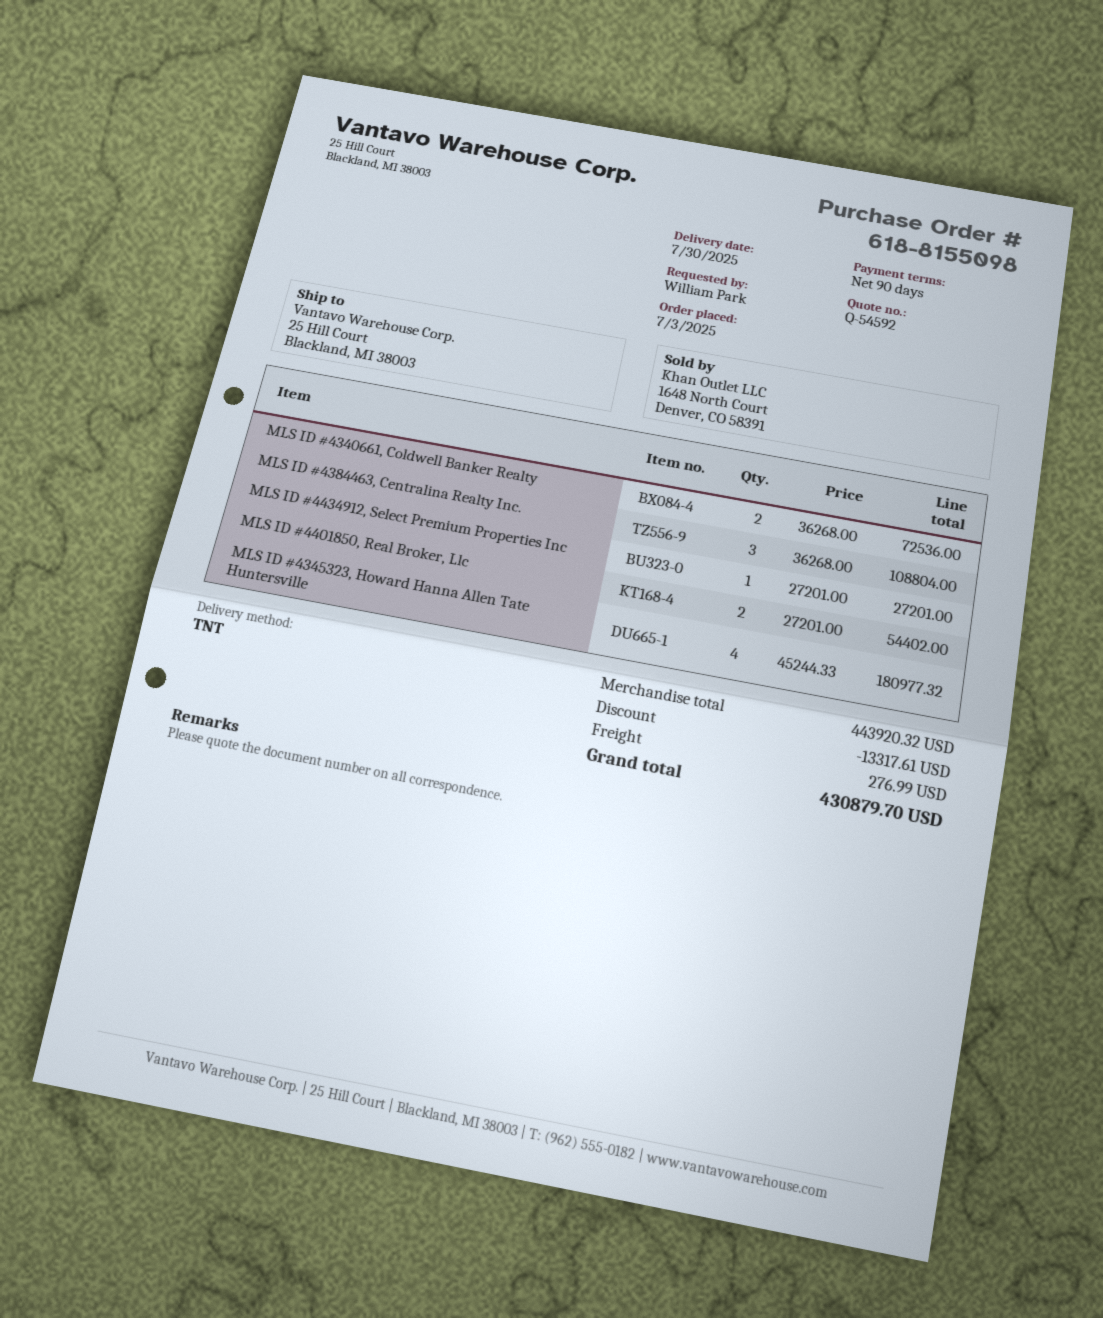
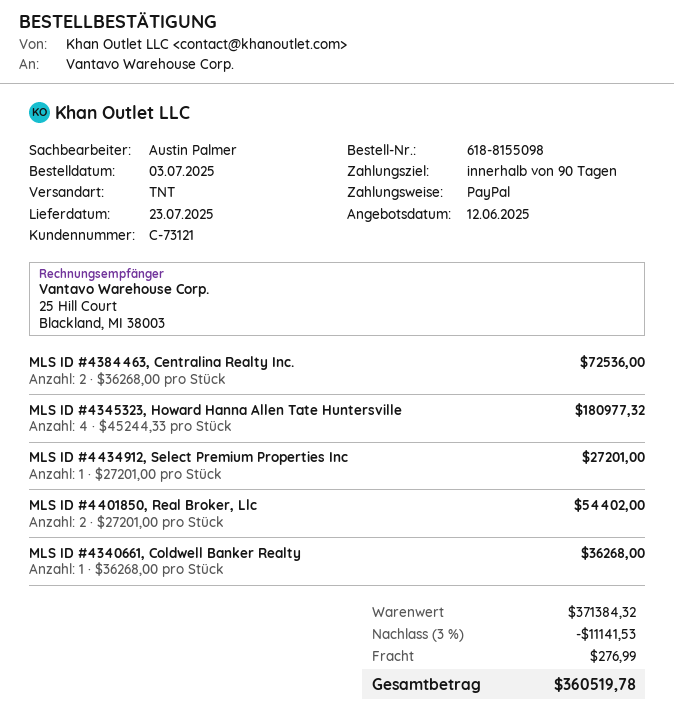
delivery date: 2025-07-30 -> 2025-07-23
MLS ID #4340661, Coldwell Banker Realty: 2 x 36268.00 = 72536.00 -> 1 x 36268.00 = 36268.00
MLS ID #4384463, Centralina Realty Inc.: 3 x 36268.00 = 108804.00 -> 2 x 36268.00 = 72536.00
subtotal: 443920.32 -> 371384.32
discount: 13317.61 -> 11141.53
total: 430879.70 -> 360519.78

